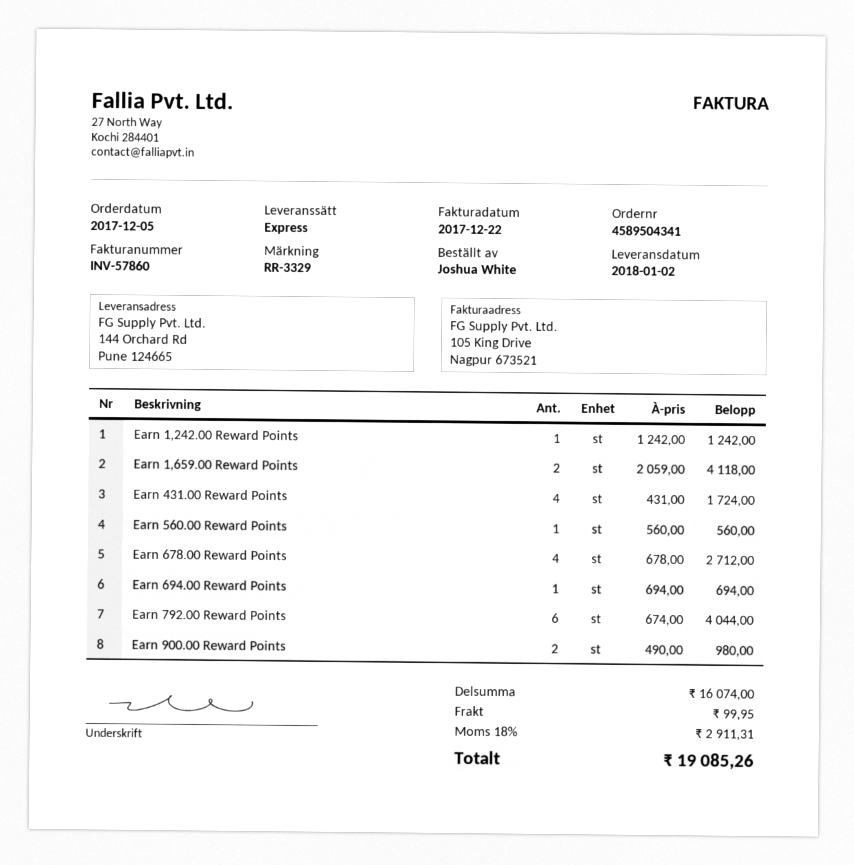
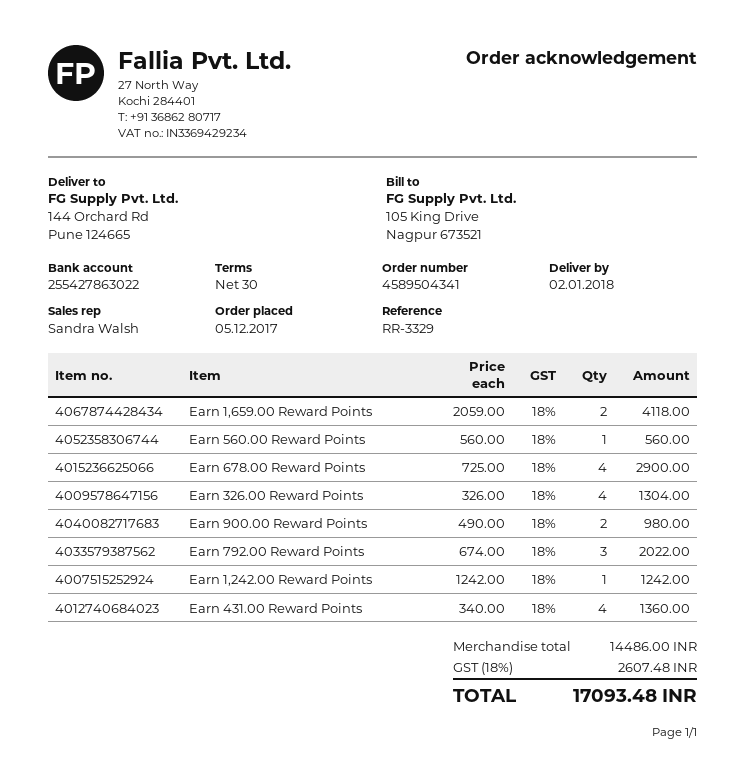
Earn 431.00 Reward Points: 4 x 431.00 = 1724.00 -> 4 x 340.00 = 1360.00
Earn 678.00 Reward Points: 4 x 678.00 = 2712.00 -> 4 x 725.00 = 2900.00
Earn 694.00 Reward Points: 1 x 694.00 = 694.00 -> none
Earn 792.00 Reward Points: 6 x 674.00 = 4044.00 -> 3 x 674.00 = 2022.00
Earn 326.00 Reward Points: none -> 4 x 326.00 = 1304.00
subtotal: 16074.00 -> 14486.00
shipping: 99.95 -> none
tax: 18% = 2911.31 -> 18% = 2607.48
total: 19085.26 -> 17093.48

